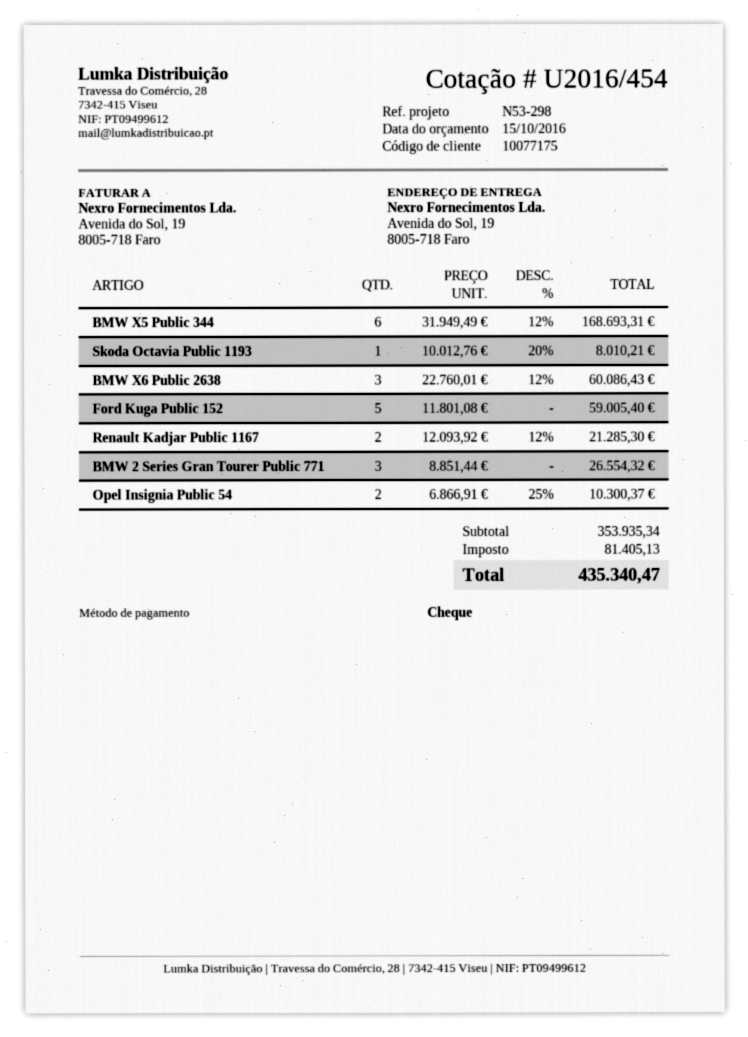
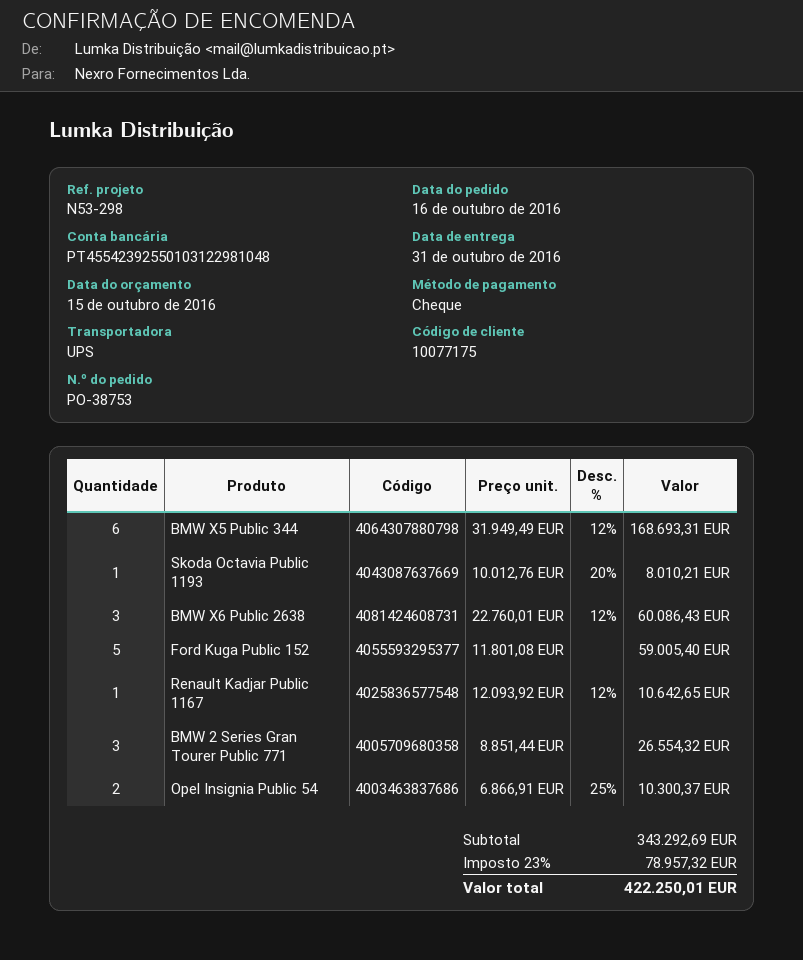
Renault Kadjar Public 1167: 2 x 12093.92 - 12% = 21285.30 -> 1 x 12093.92 - 12% = 10642.65
subtotal: 353935.34 -> 343292.69
tax: 81405.13 -> 78957.32
total: 435340.47 -> 422250.01

